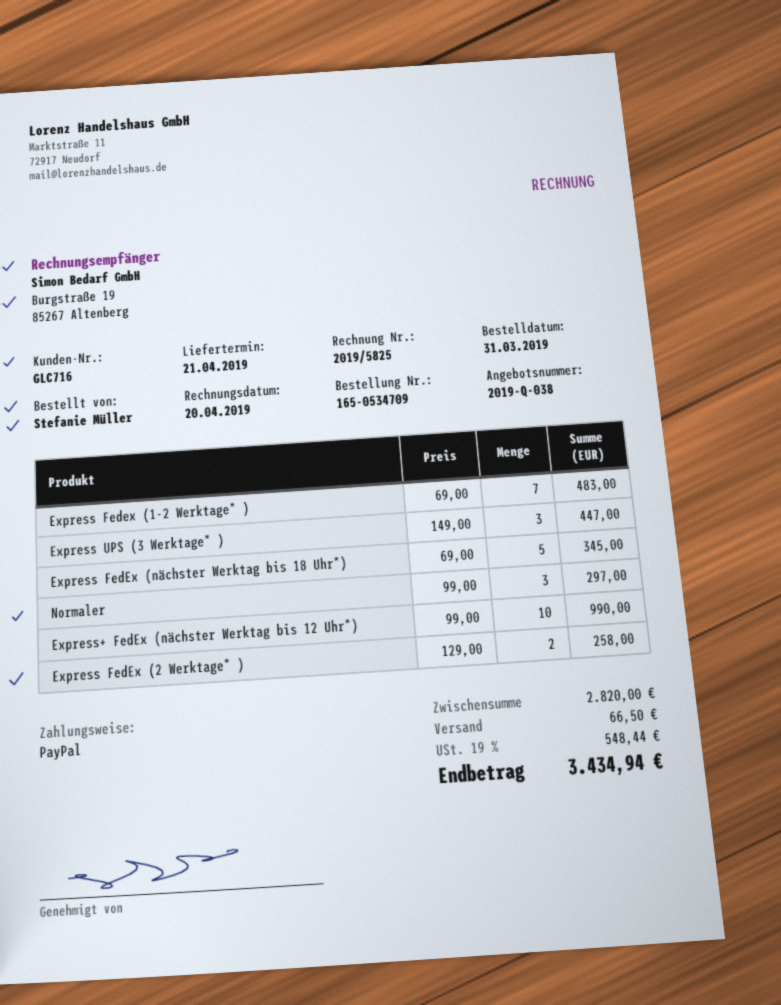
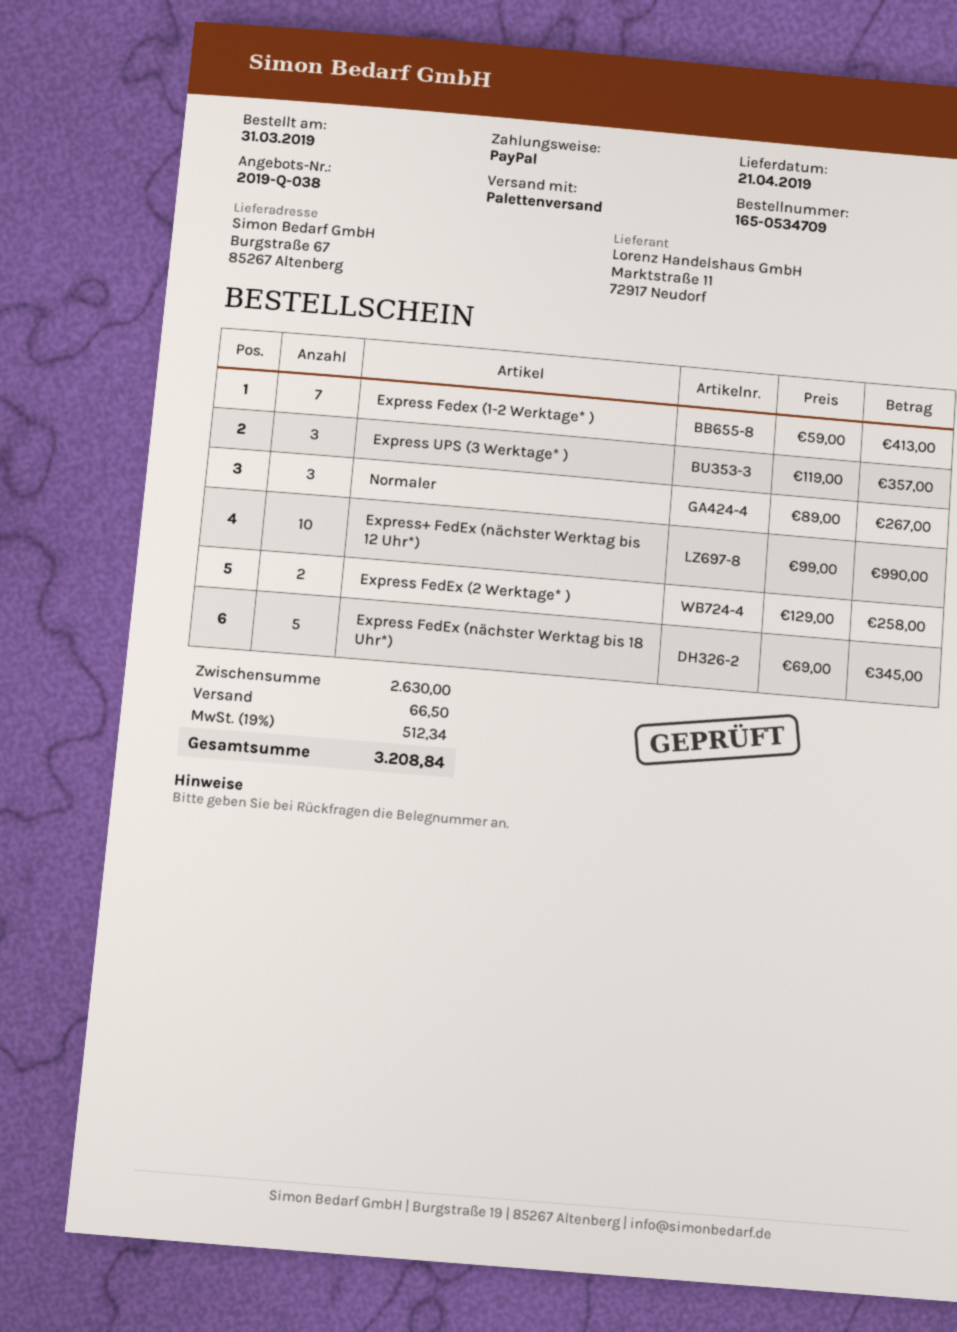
Express Fedex (1-2 Werktage* ): 7 x 69.00 = 483.00 -> 7 x 59.00 = 413.00
Express UPS (3 Werktage* ): 3 x 149.00 = 447.00 -> 3 x 119.00 = 357.00
Normaler: 3 x 99.00 = 297.00 -> 3 x 89.00 = 267.00
subtotal: 2820.00 -> 2630.00
tax: 19% = 548.44 -> 19% = 512.34
total: 3434.94 -> 3208.84

